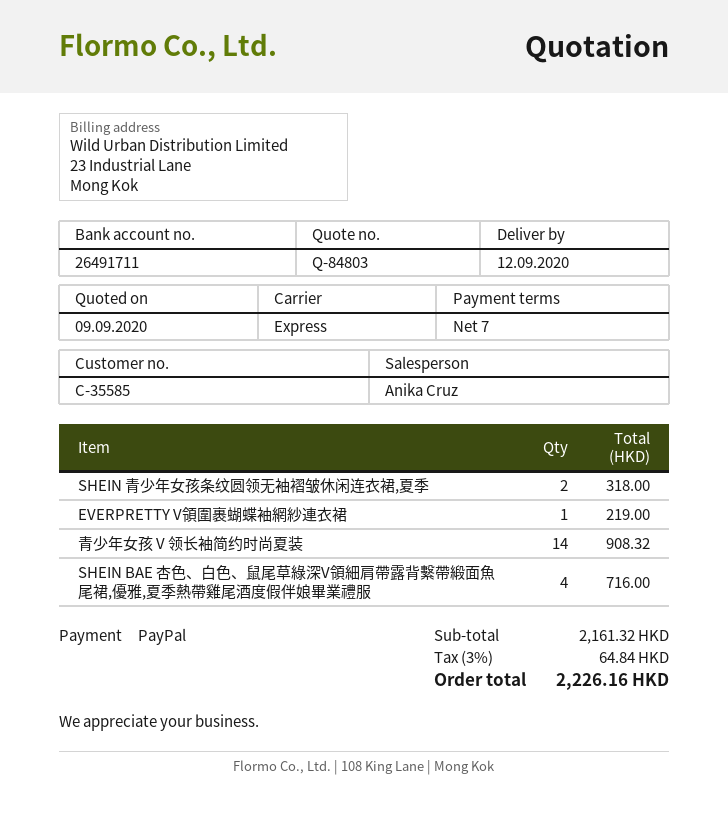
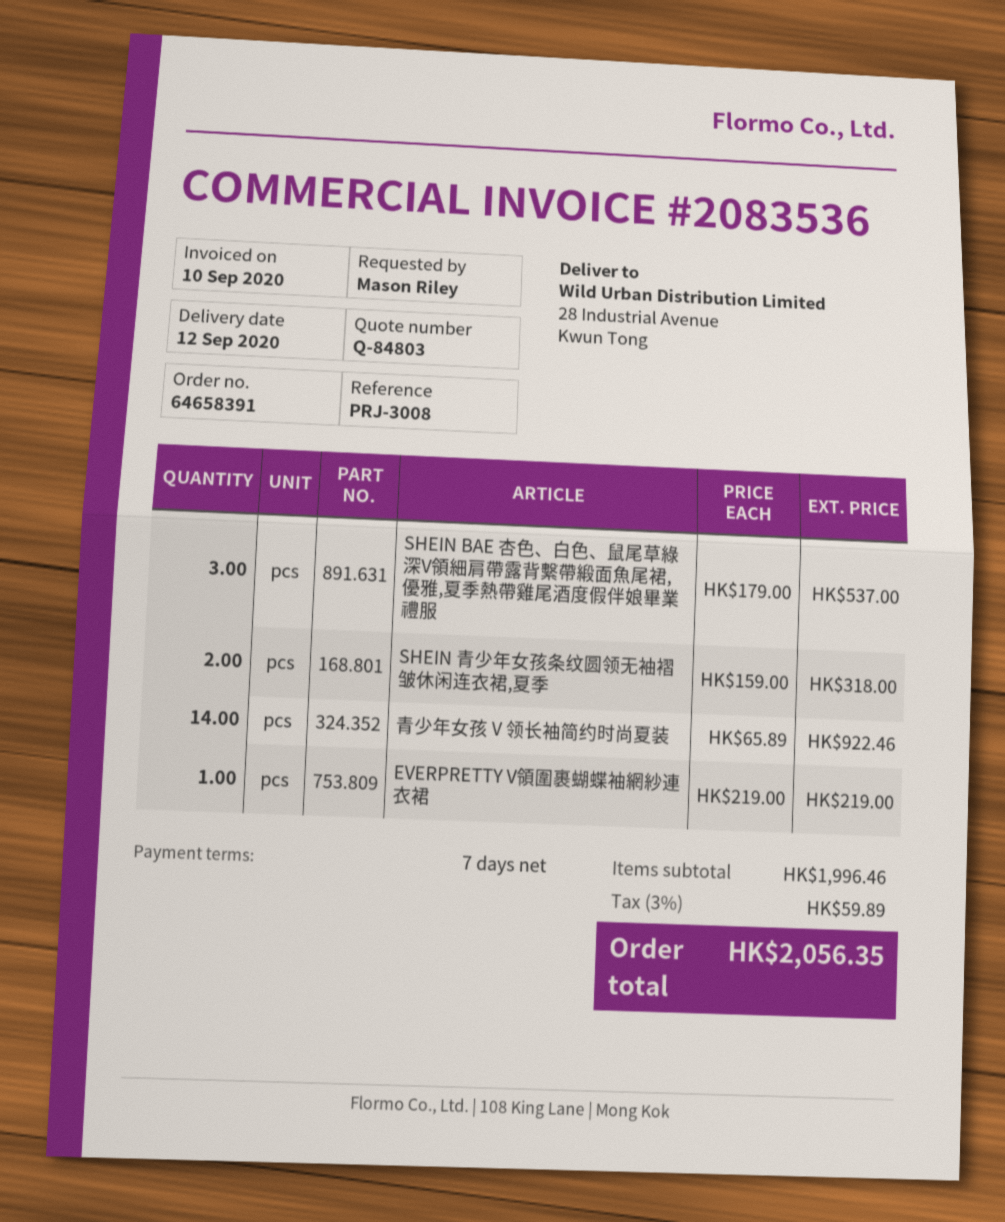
青少年女孩 V 领长袖简约时尚夏装: 14 for 908.32 -> 14 for 922.46
SHEIN BAE 杏色、白色、鼠尾草綠深V領細肩帶露背繫帶緞面魚尾裙,優雅,夏季熱帶雞尾酒度假伴娘畢業禮服: 4 for 716.00 -> 3 for 537.00
subtotal: 2161.32 -> 1996.46
tax: 3% = 64.84 -> 3% = 59.89
total: 2226.16 -> 2056.35

